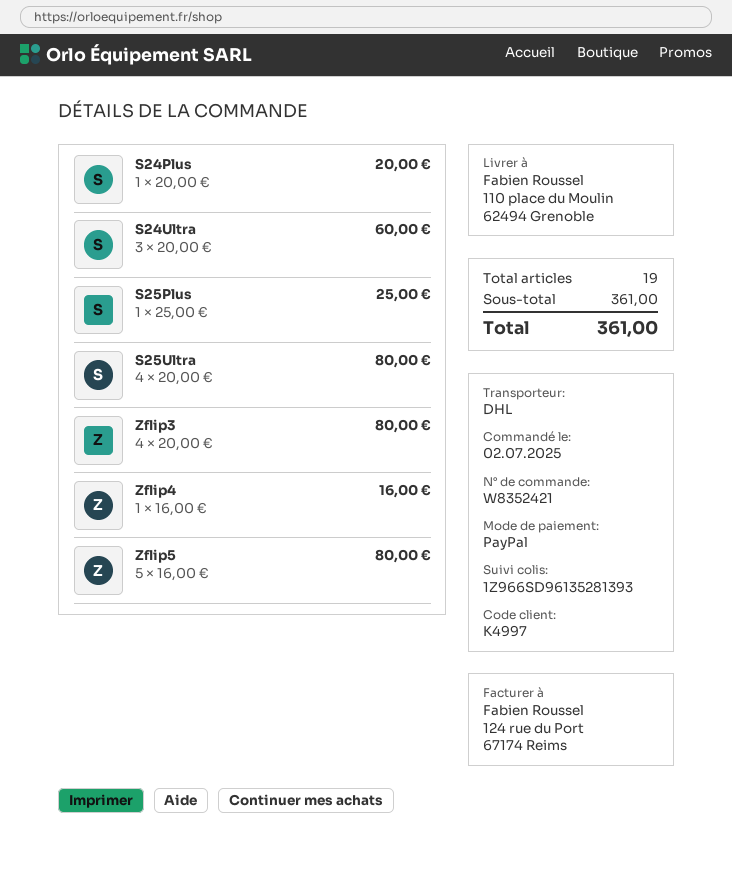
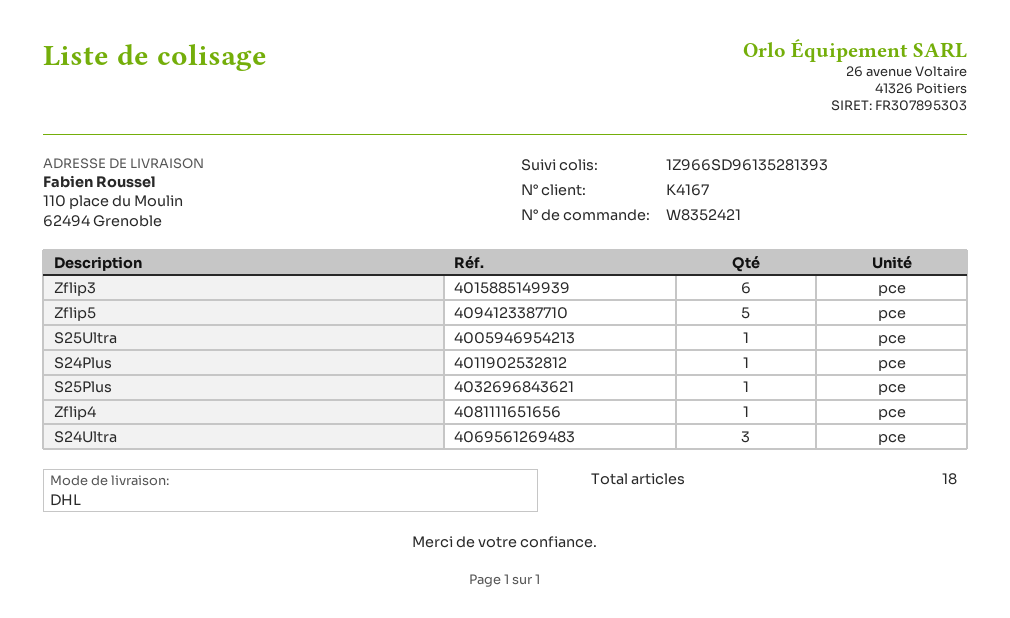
customer number: K4997 -> K4167
S25Ultra: 4 -> 1
Zflip3: 4 -> 6
total quantity: 19 -> 18

